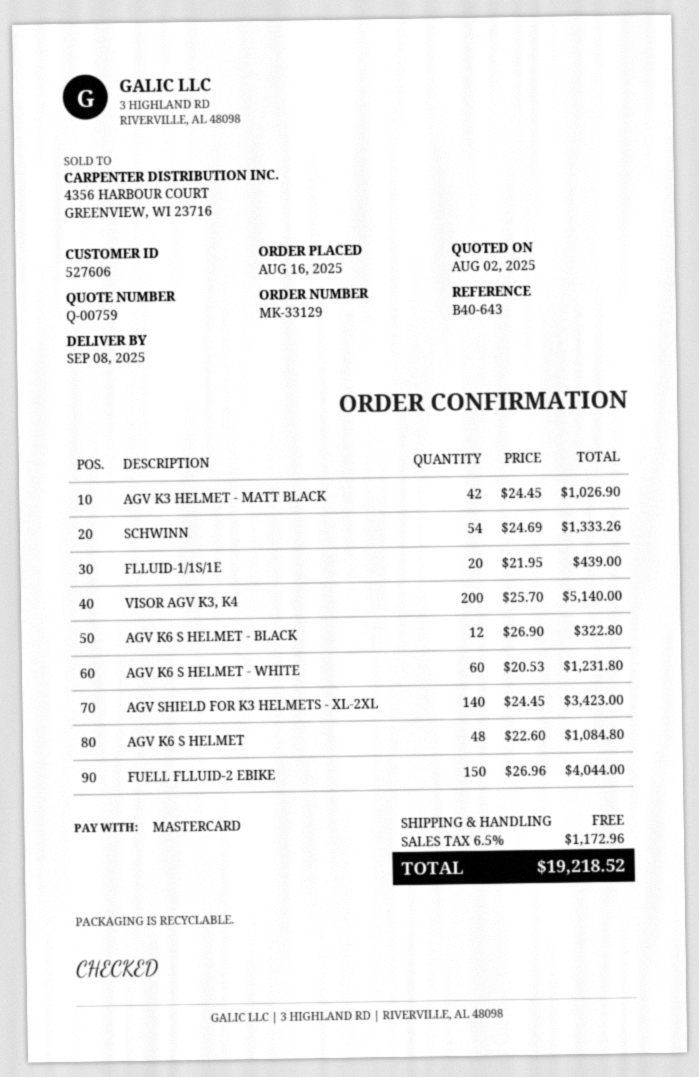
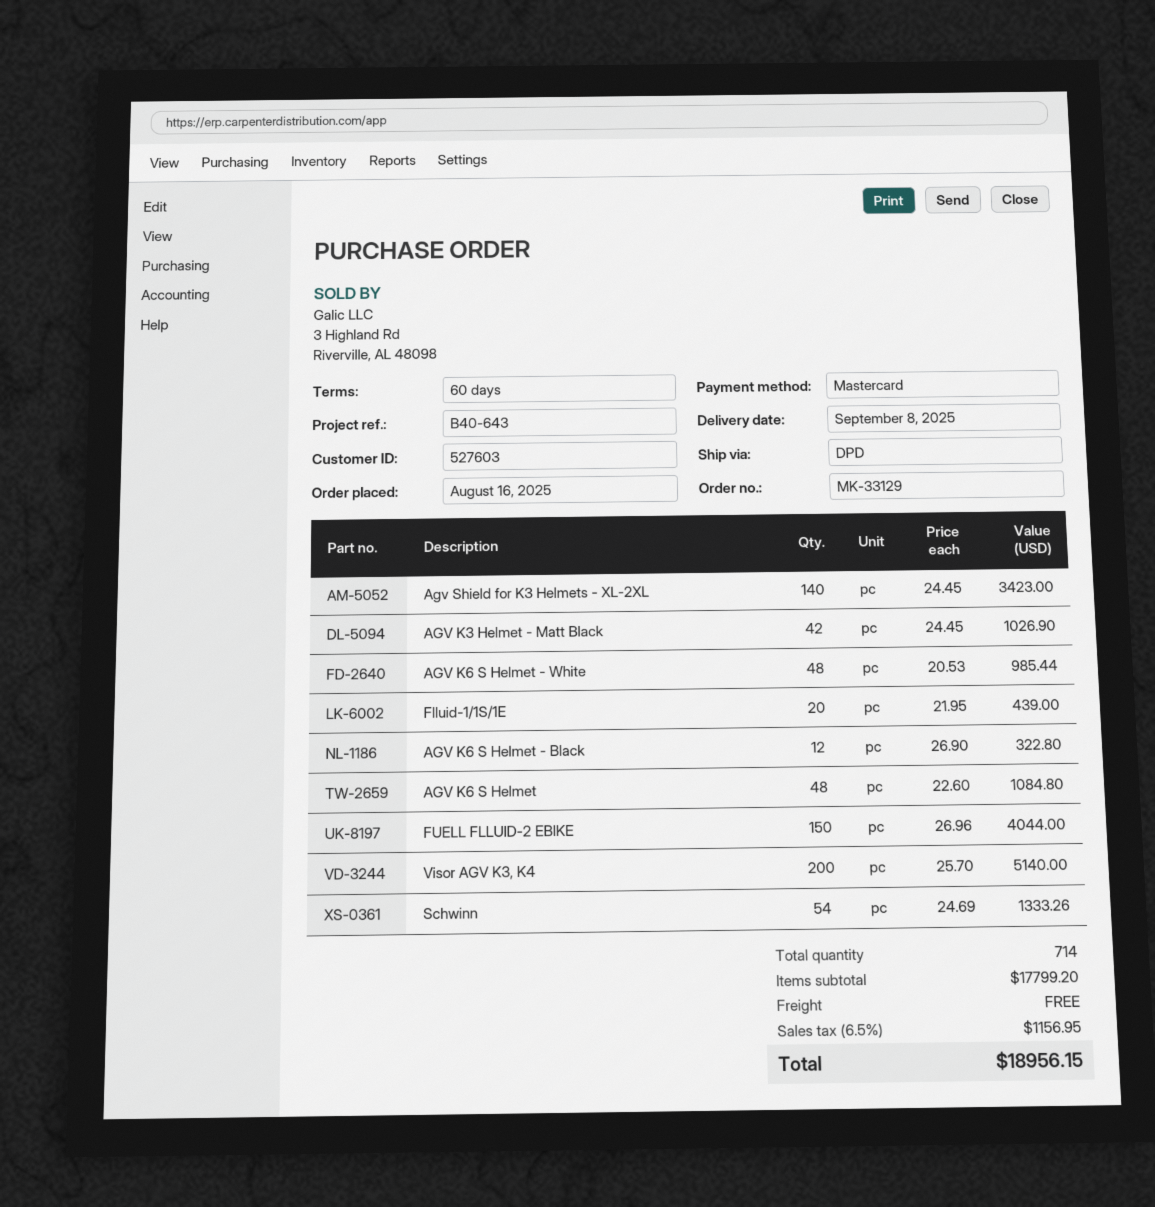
customer number: 527606 -> 527603
AGV K6 S HELMET - WHITE: 60 x 20.53 = 1231.80 -> 48 x 20.53 = 985.44
tax: 6.5% = 1172.96 -> 6.5% = 1156.95
total: 19218.52 -> 18956.15

